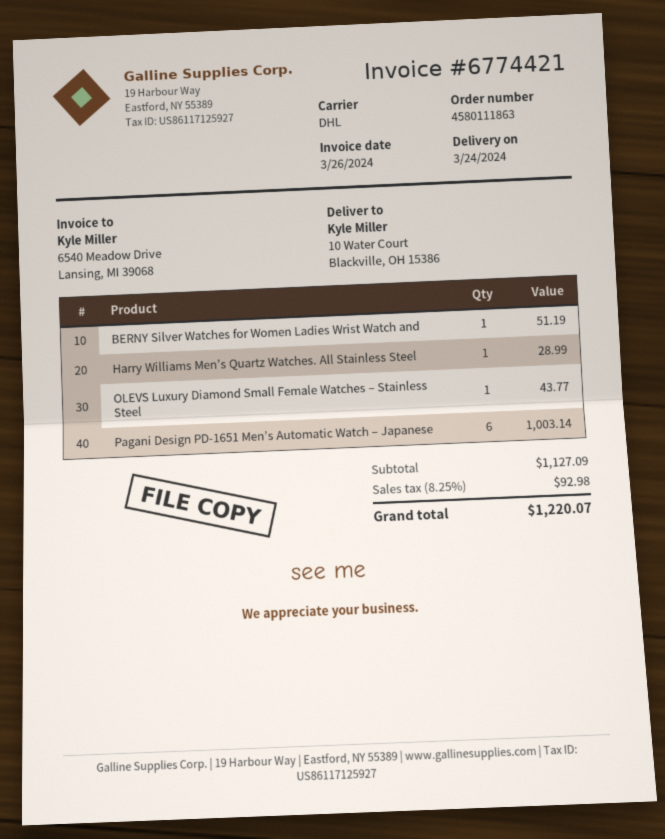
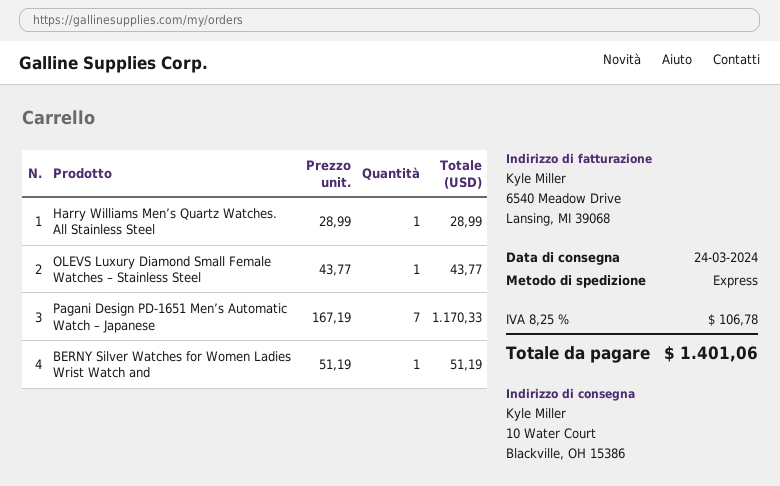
shipping method: DHL -> express
Pagani Design PD-1651 Men’s Automatic Watch – Japanese: 6 for 1003.14 -> 7 for 1170.33
tax: 8.25% = 92.98 -> 8.25% = 106.78
total: 1220.07 -> 1401.06

